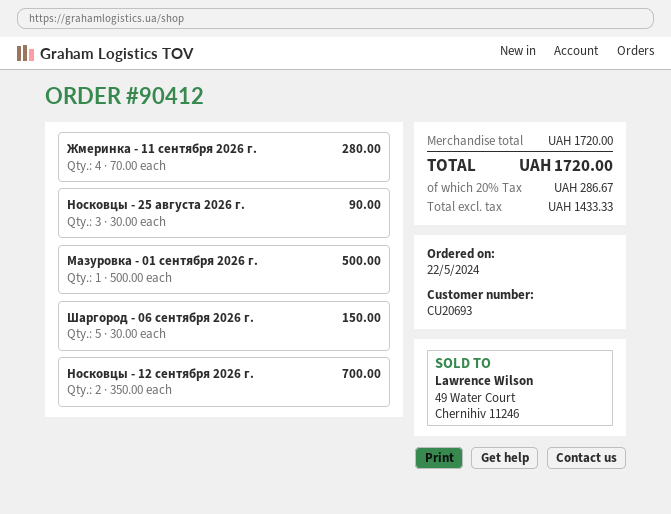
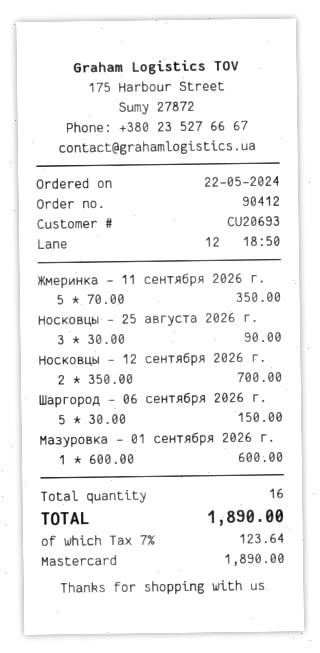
Жмеринка - 11 сентября 2026 г.: 4 x 70.00 = 280.00 -> 5 x 70.00 = 350.00
Мазуровка - 01 сентября 2026 г.: 1 x 500.00 = 500.00 -> 1 x 600.00 = 600.00
tax: 20% = 286.67 -> 7% = 123.64
total: 1720.00 -> 1890.00

